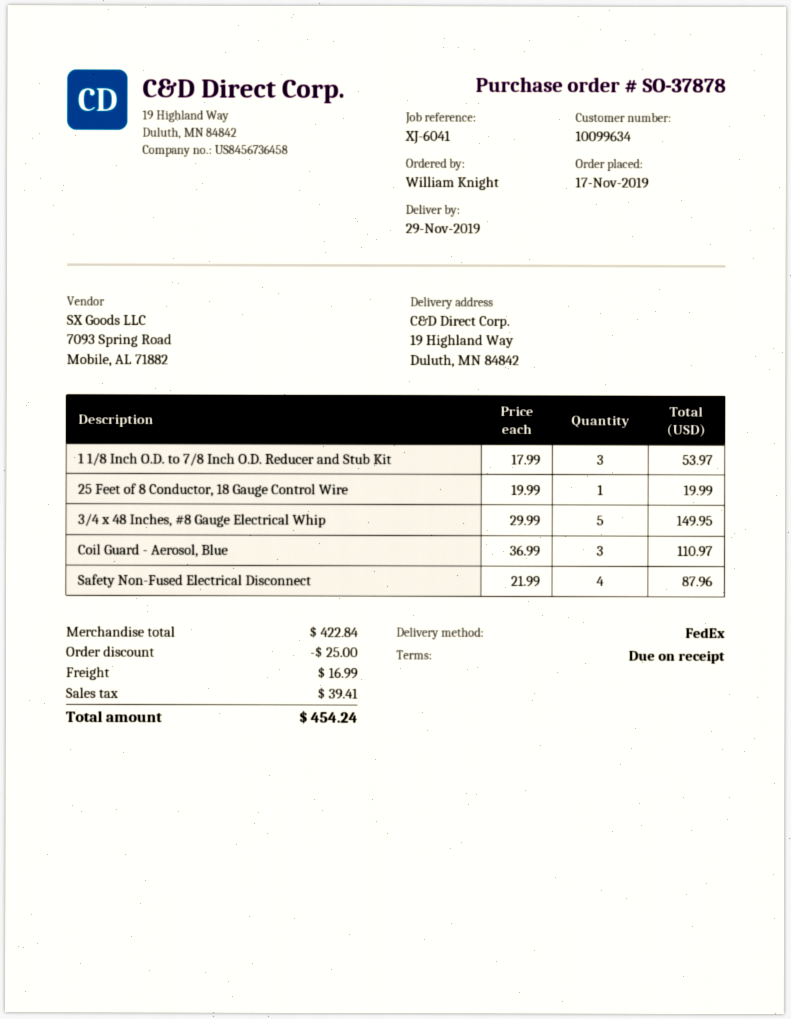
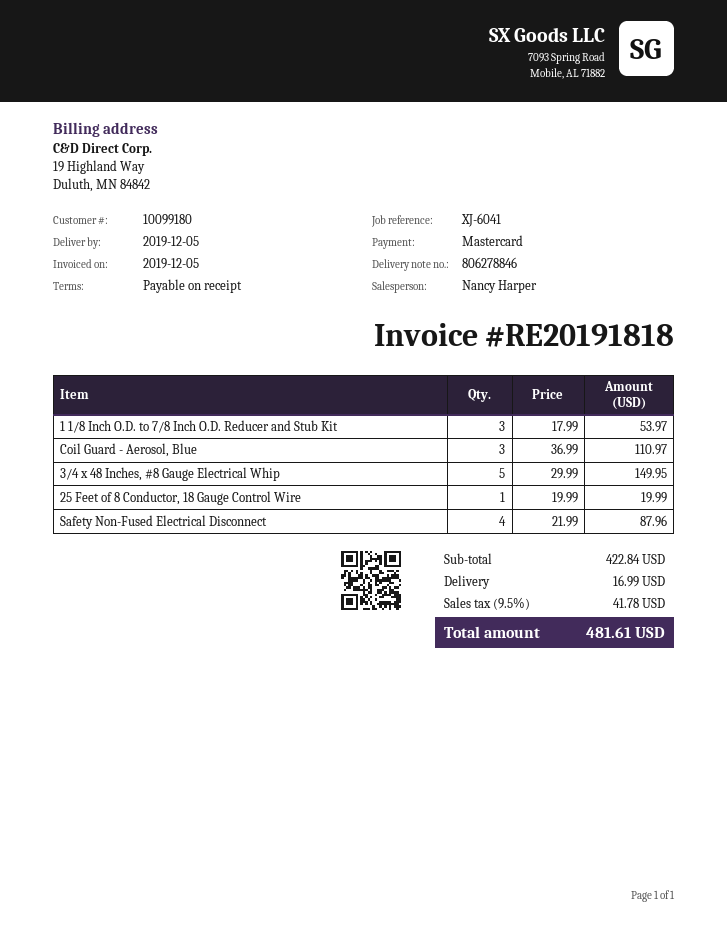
delivery date: 2019-11-29 -> 2019-12-05
customer number: 10099634 -> 10099180
discount: 25.00 -> none
tax: 39.41 -> 41.78
total: 454.24 -> 481.61

